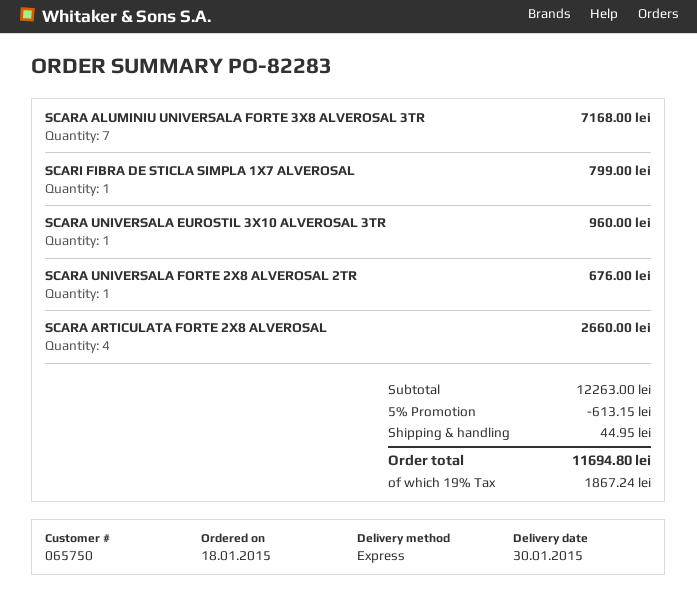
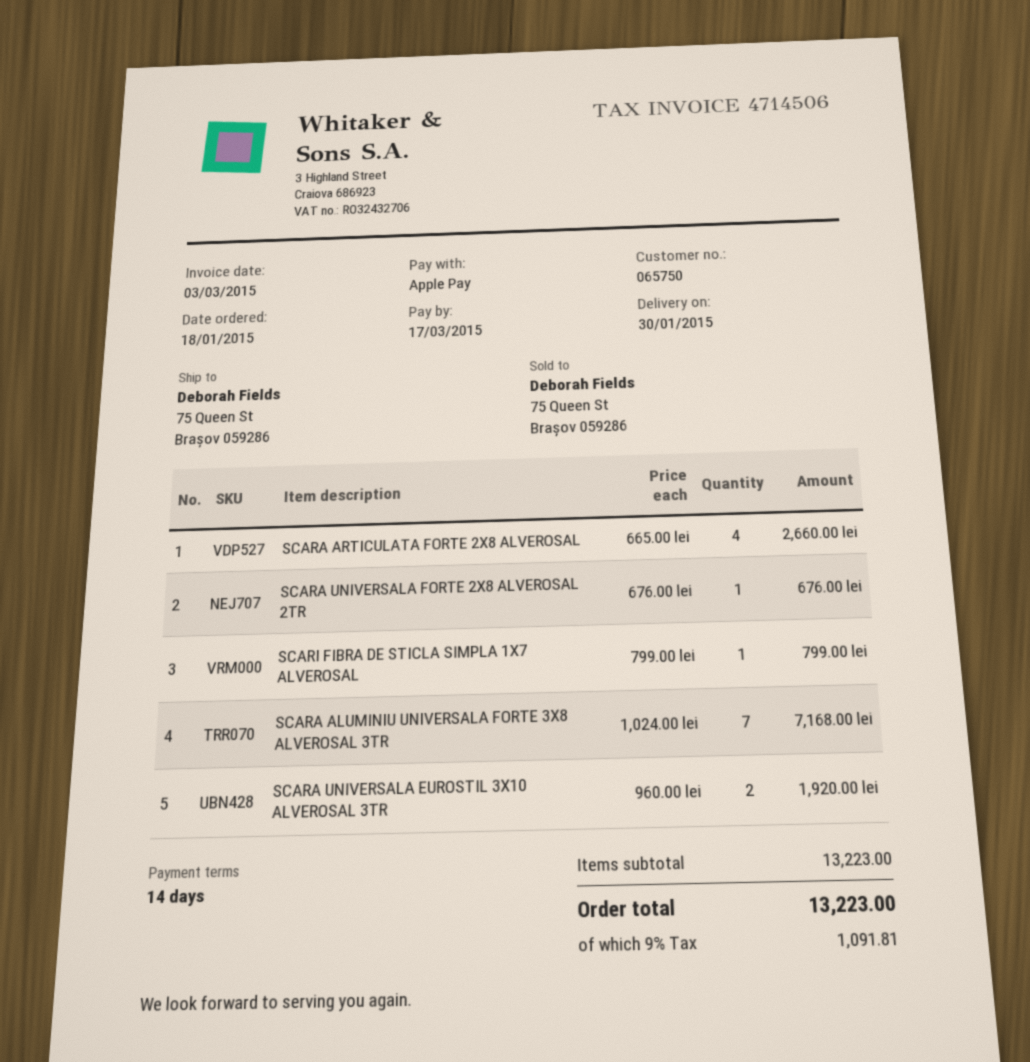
SCARA UNIVERSALA EUROSTIL 3X10 ALVEROSAL 3TR: 1 for 960.00 -> 2 for 1920.00
subtotal: 12263.00 -> 13223.00
discount: 5% = 613.15 -> none
shipping: 44.95 -> none
tax: 19% = 1867.24 -> 9% = 1091.81
total: 11694.80 -> 13223.00

